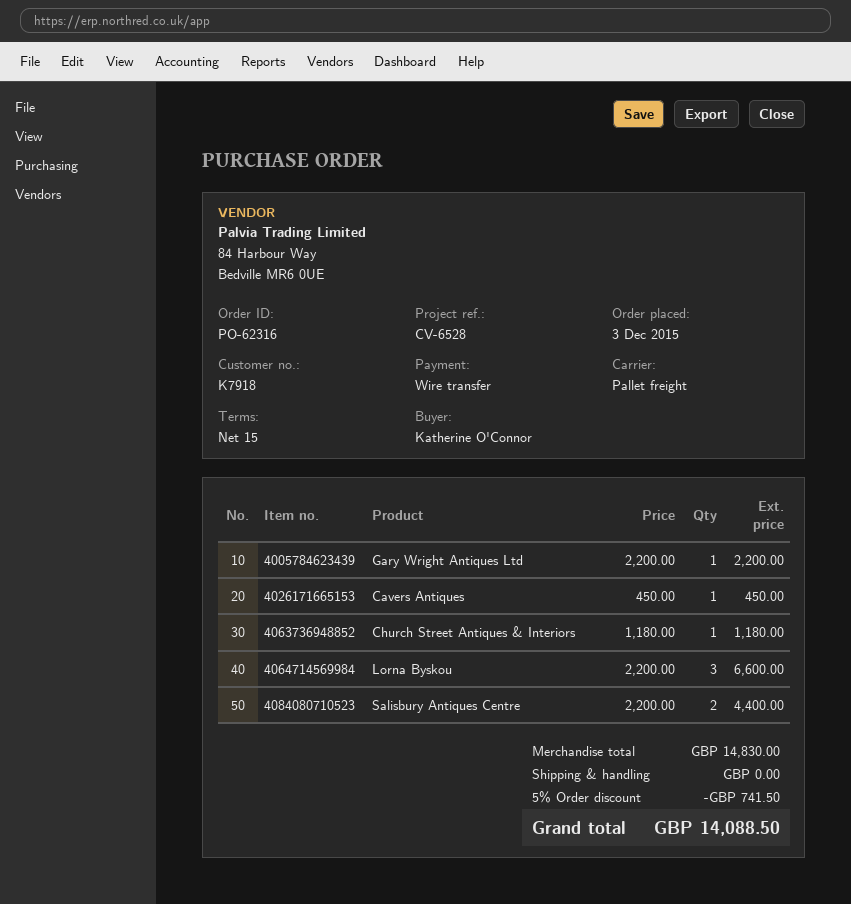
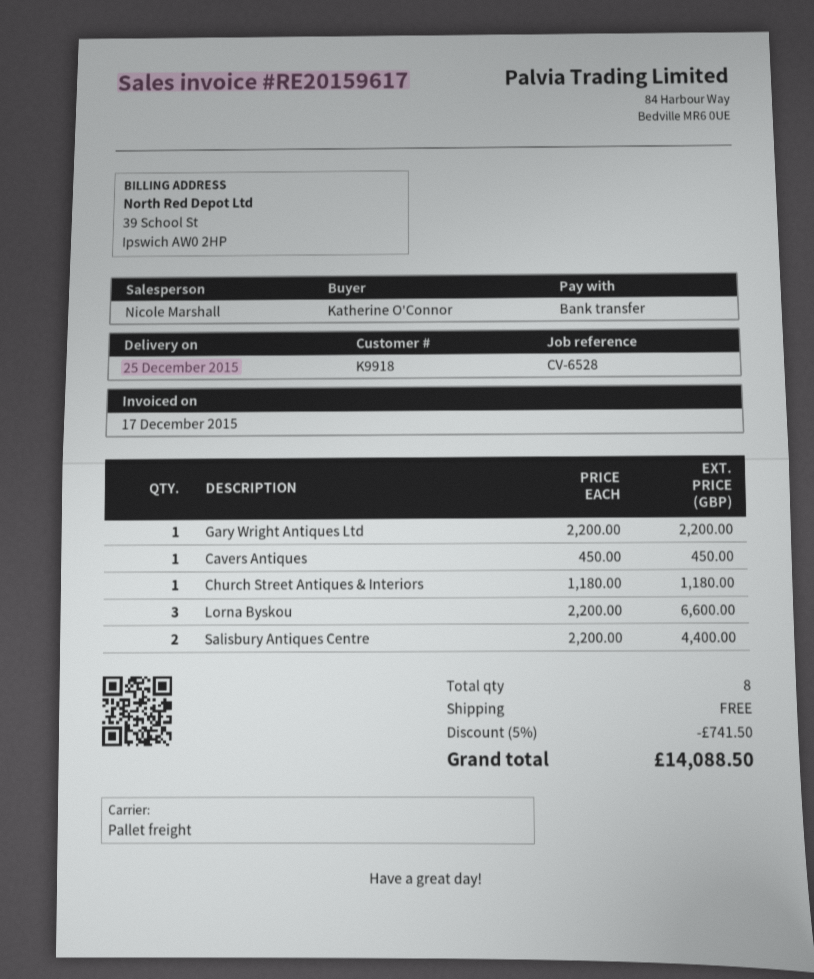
customer number: K7918 -> K9918

